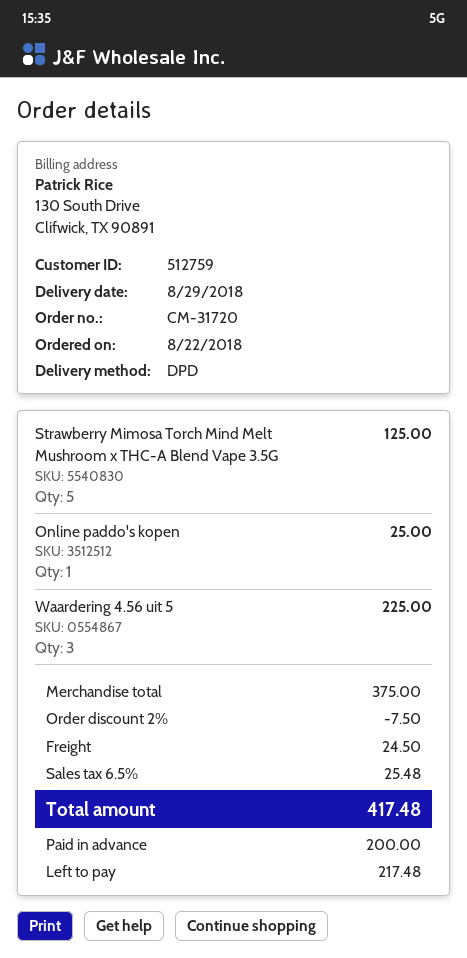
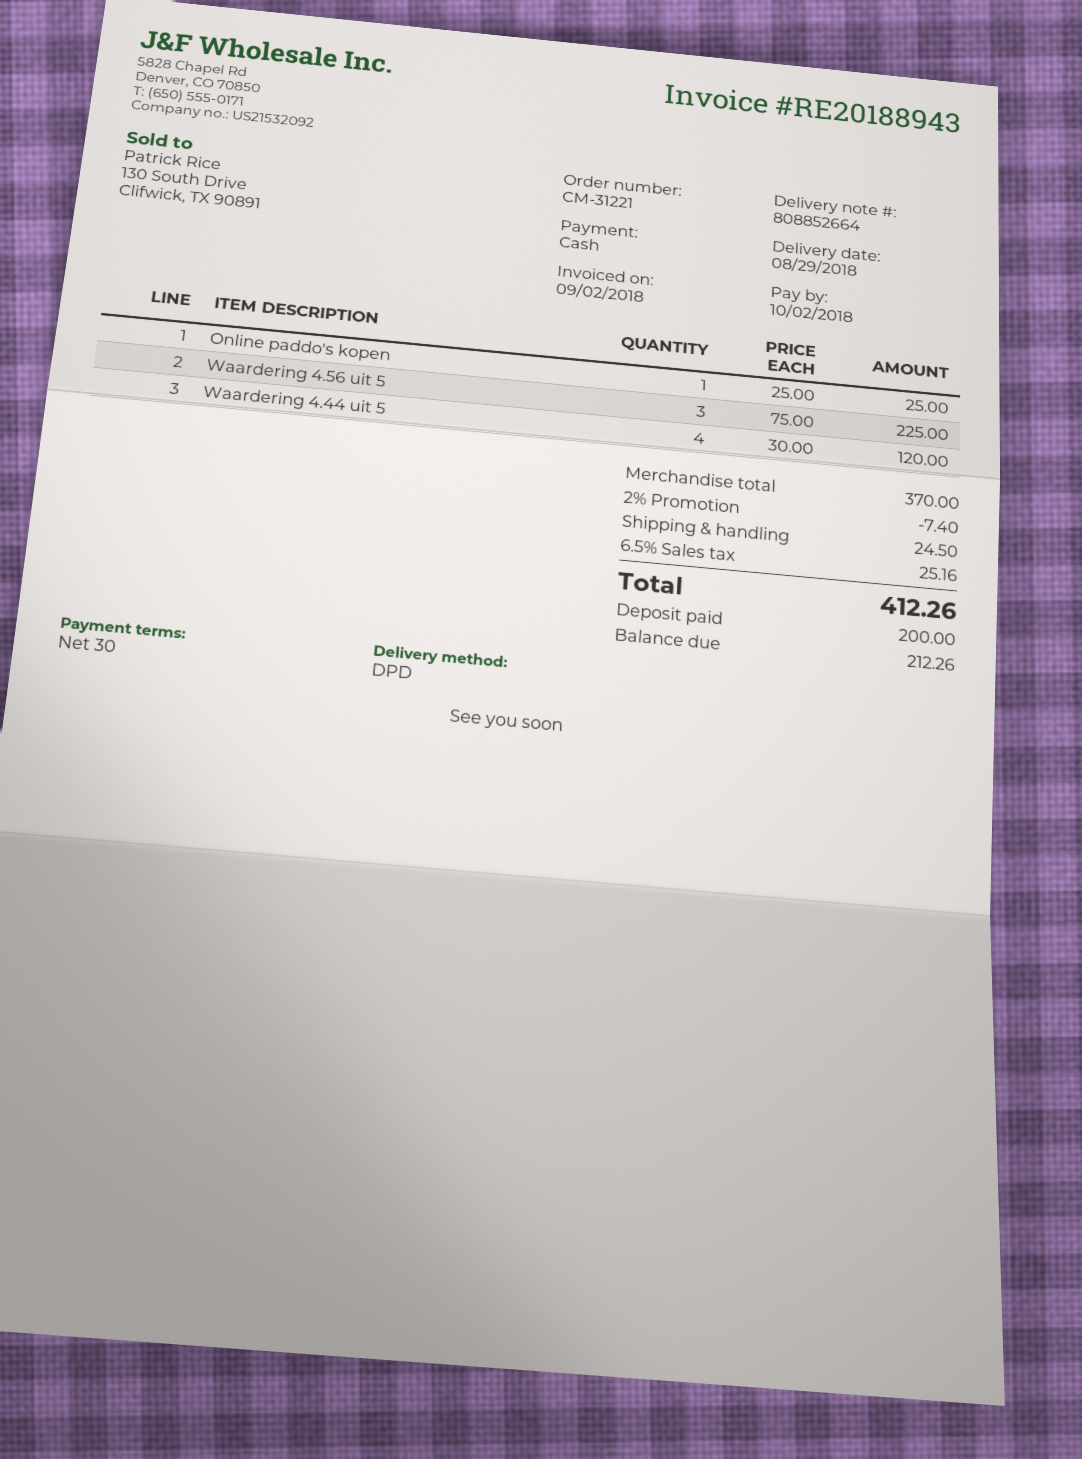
order number: CM-31720 -> CM-31221
Strawberry Mimosa Torch Mind Melt Mushroom x THC-A Blend Vape 3.5G: 5 for 125.00 -> none
Waardering 4.44 uit 5: none -> 4 for 120.00
subtotal: 375.00 -> 370.00
discount: 2% = 7.50 -> 2% = 7.40
tax: 6.5% = 25.48 -> 6.5% = 25.16
total: 417.48 -> 412.26
balance: 217.48 -> 212.26

